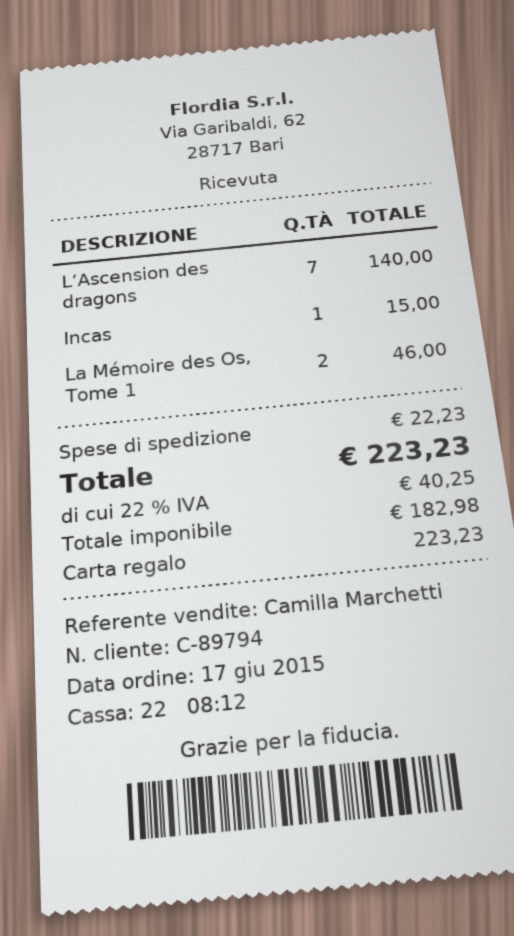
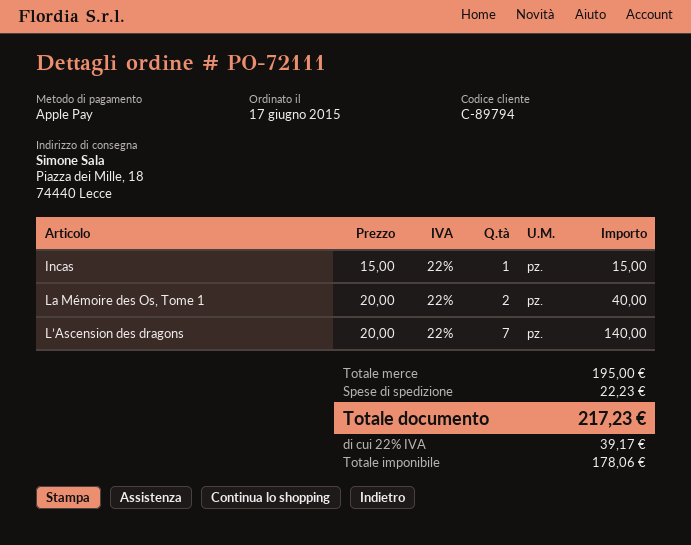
payment method: gift card -> Apple Pay
La Mémoire des Os, Tome 1: 2 for 46.00 -> 2 for 40.00
net: 182.98 -> 178.06
tax: 22% = 40.25 -> 22% = 39.17
total: 223.23 -> 217.23

